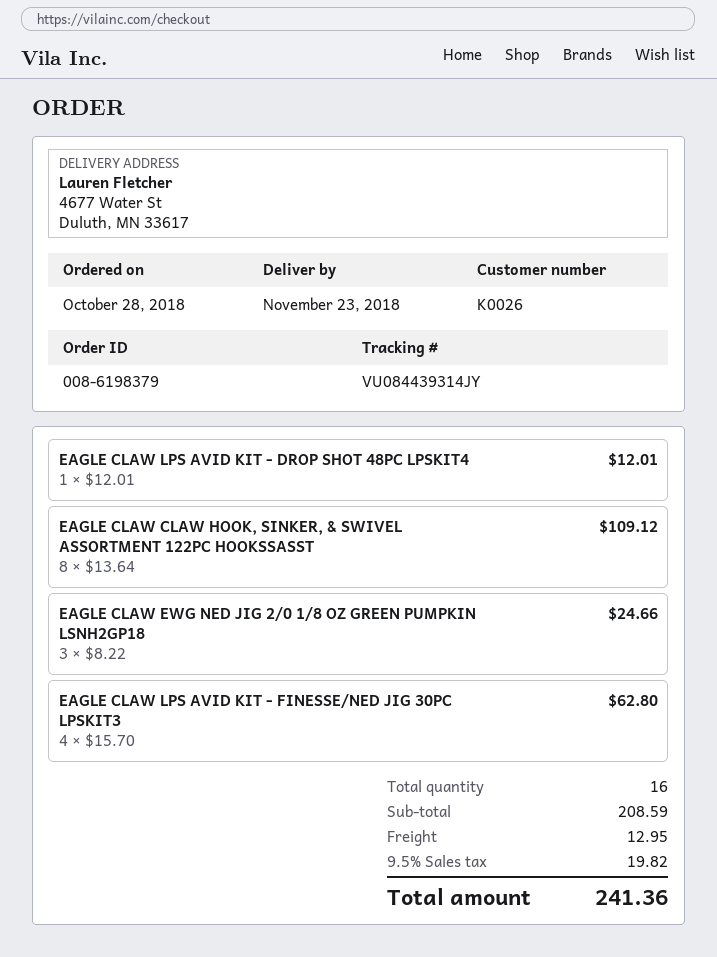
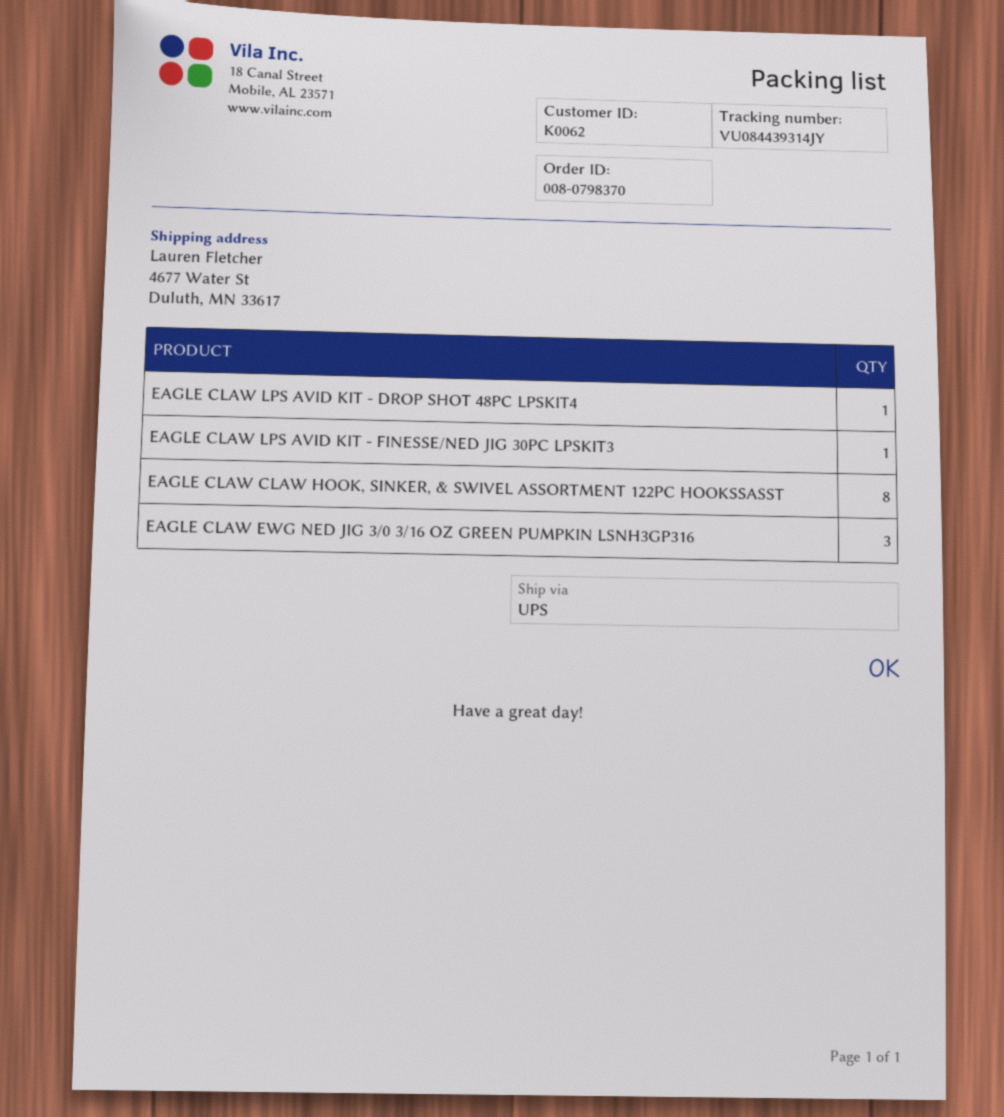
order number: 008-6198379 -> 008-0798370
customer number: K0026 -> K0062
EAGLE CLAW EWG NED JIG 2/0 1/8 OZ GREEN PUMPKIN LSNH2GP18: 3 -> none
EAGLE CLAW LPS AVID KIT - FINESSE/NED JIG 30PC LPSKIT3: 4 -> 1
EAGLE CLAW EWG NED JIG 3/0 3/16 OZ GREEN PUMPKIN LSNH3GP316: none -> 3

